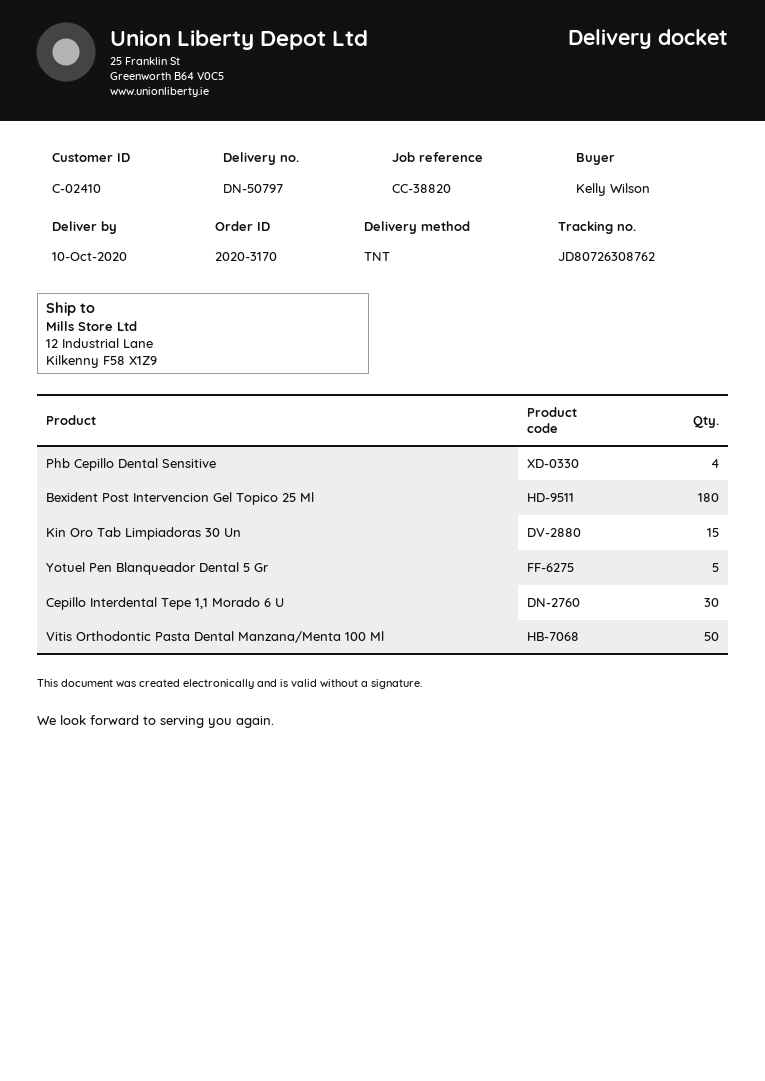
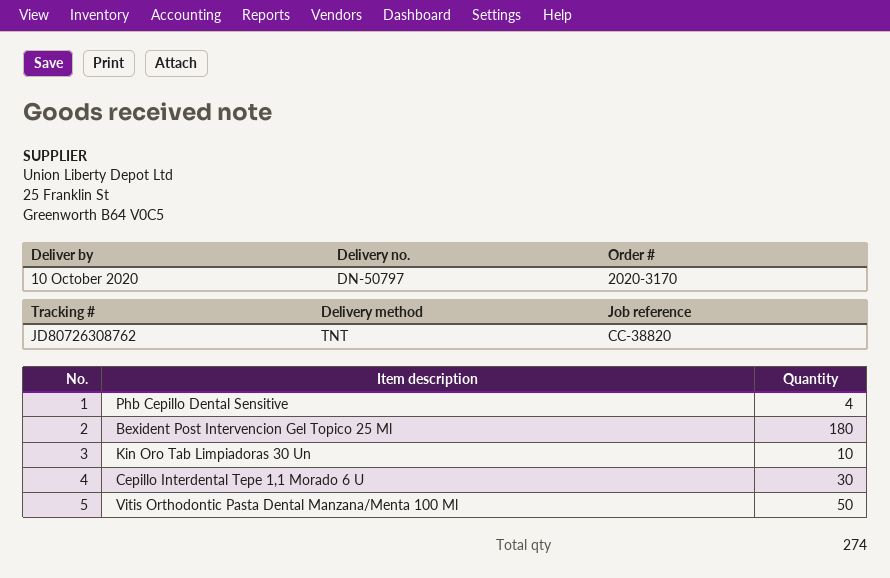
Kin Oro Tab Limpiadoras 30 Un: 15 -> 10
Yotuel Pen Blanqueador Dental 5 Gr: 5 -> none

